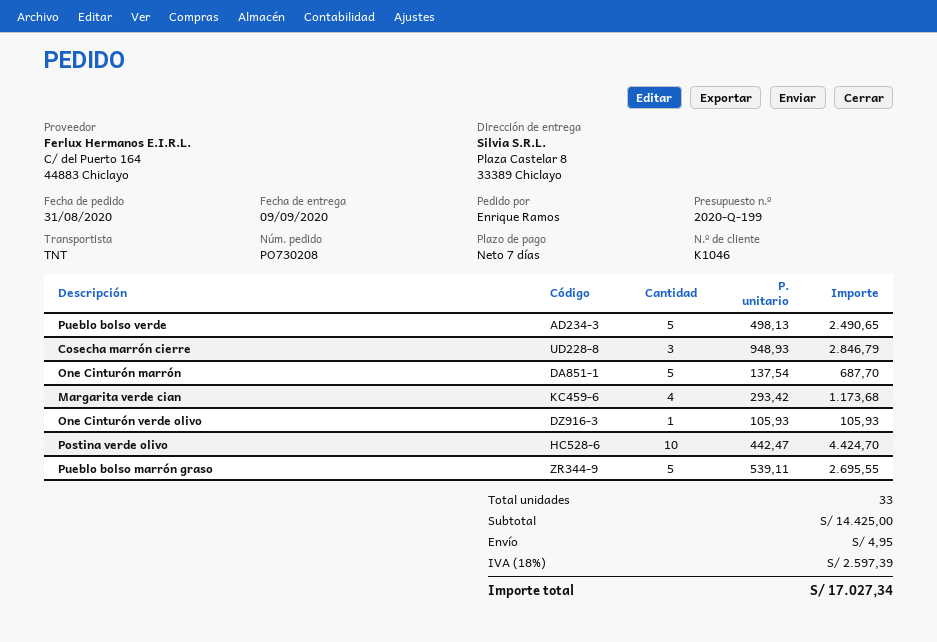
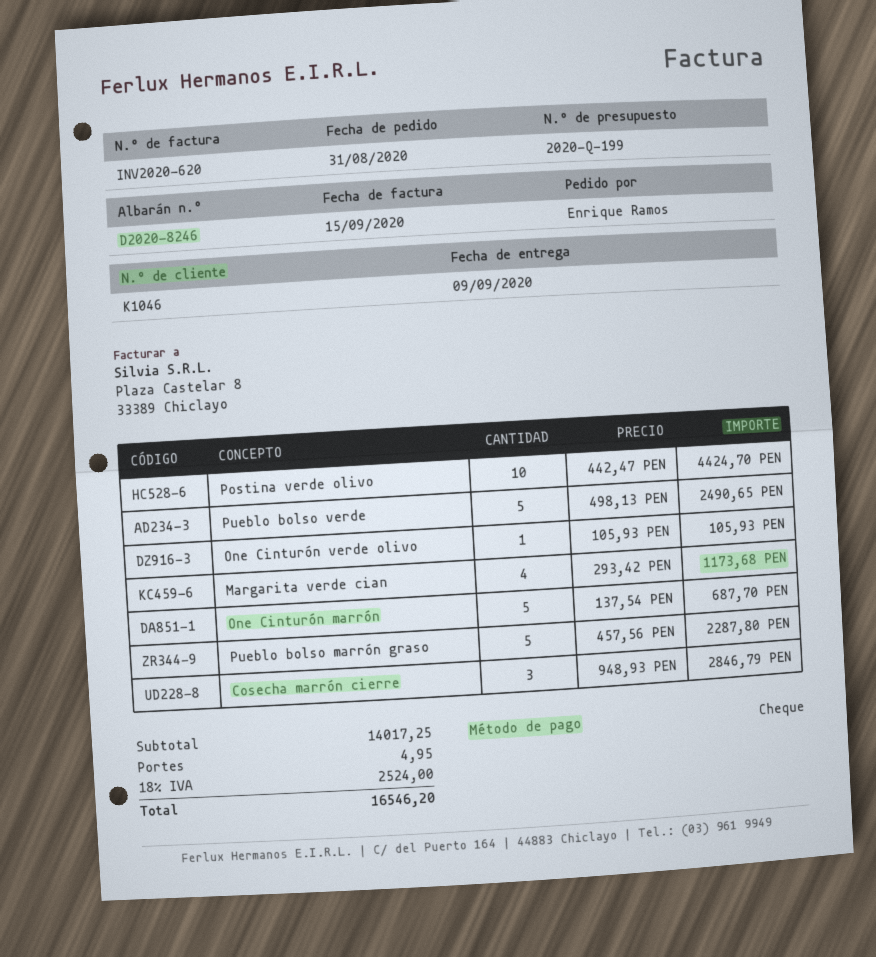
Pueblo bolso marrón graso: 5 x 539.11 = 2695.55 -> 5 x 457.56 = 2287.80
subtotal: 14425.00 -> 14017.25
tax: 18% = 2597.39 -> 18% = 2524.00
total: 17027.34 -> 16546.20

